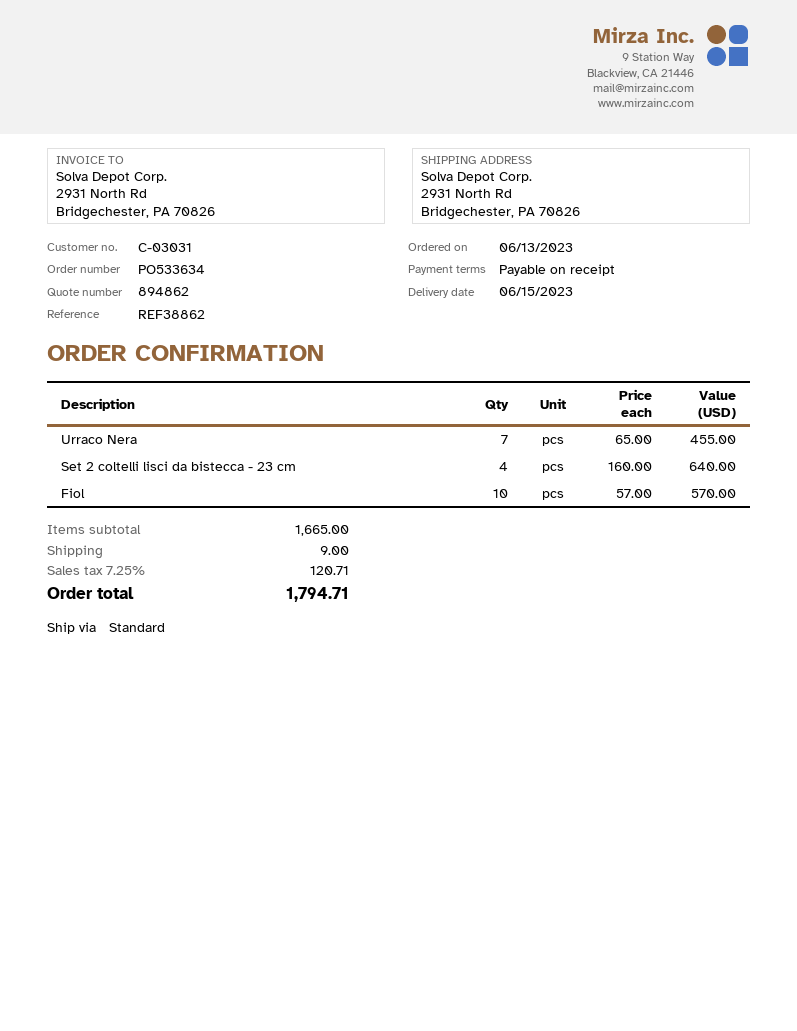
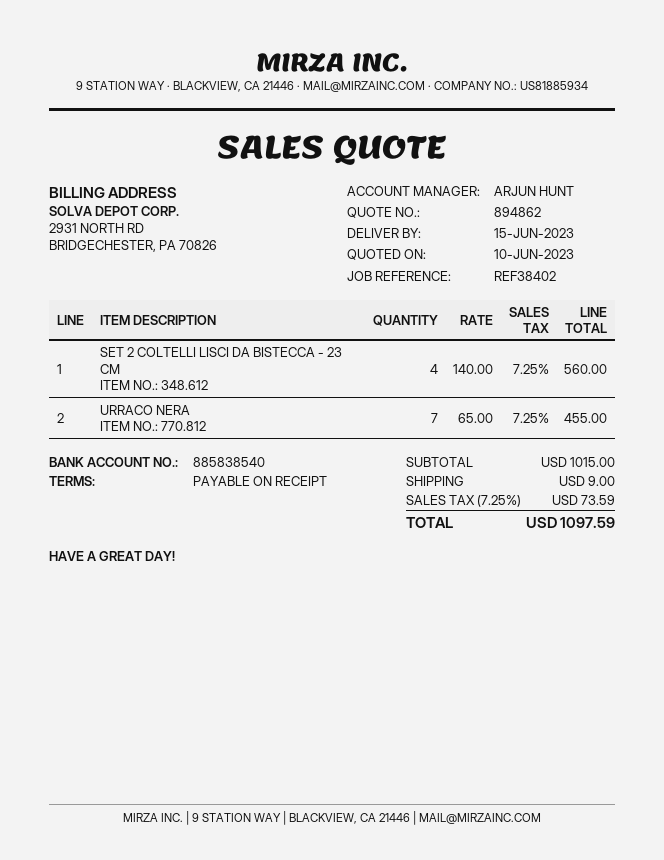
reference: REF38862 -> REF38402
Set 2 coltelli lisci da bistecca - 23 cm: 4 x 160.00 = 640.00 -> 4 x 140.00 = 560.00
Fiol: 10 x 57.00 = 570.00 -> none
subtotal: 1665.00 -> 1015.00
tax: 7.25% = 120.71 -> 7.25% = 73.59
total: 1794.71 -> 1097.59

